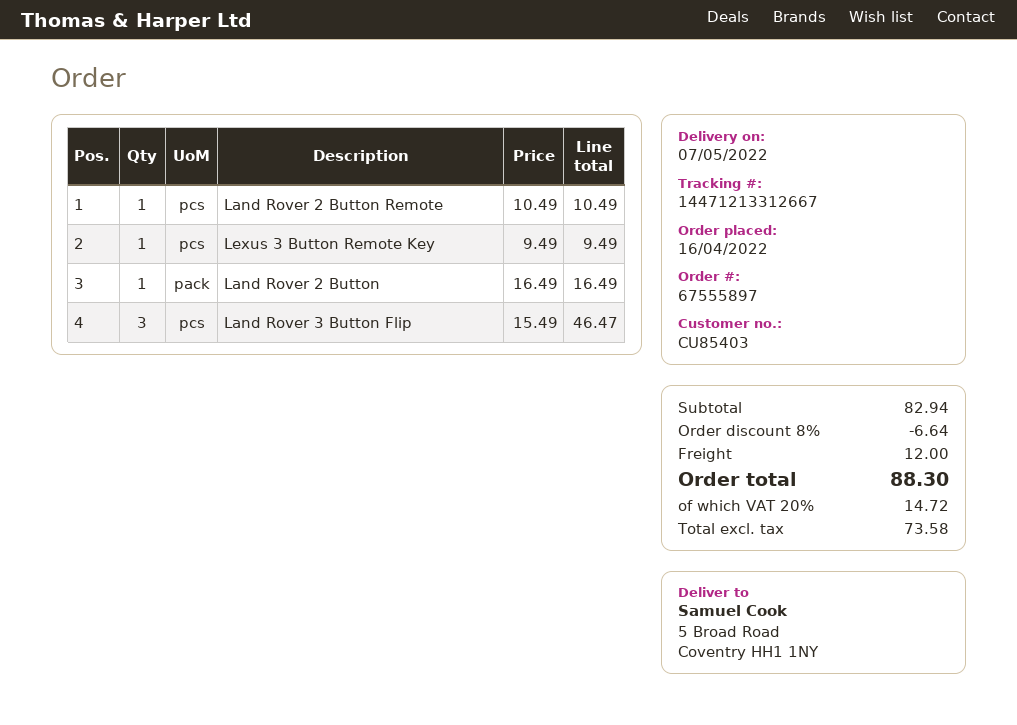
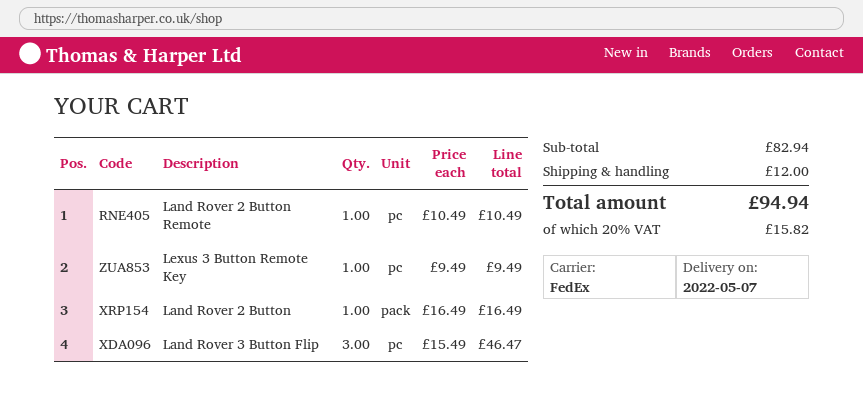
discount: 8% = 6.64 -> none
tax: 20% = 14.72 -> 20% = 15.82
total: 88.30 -> 94.94

